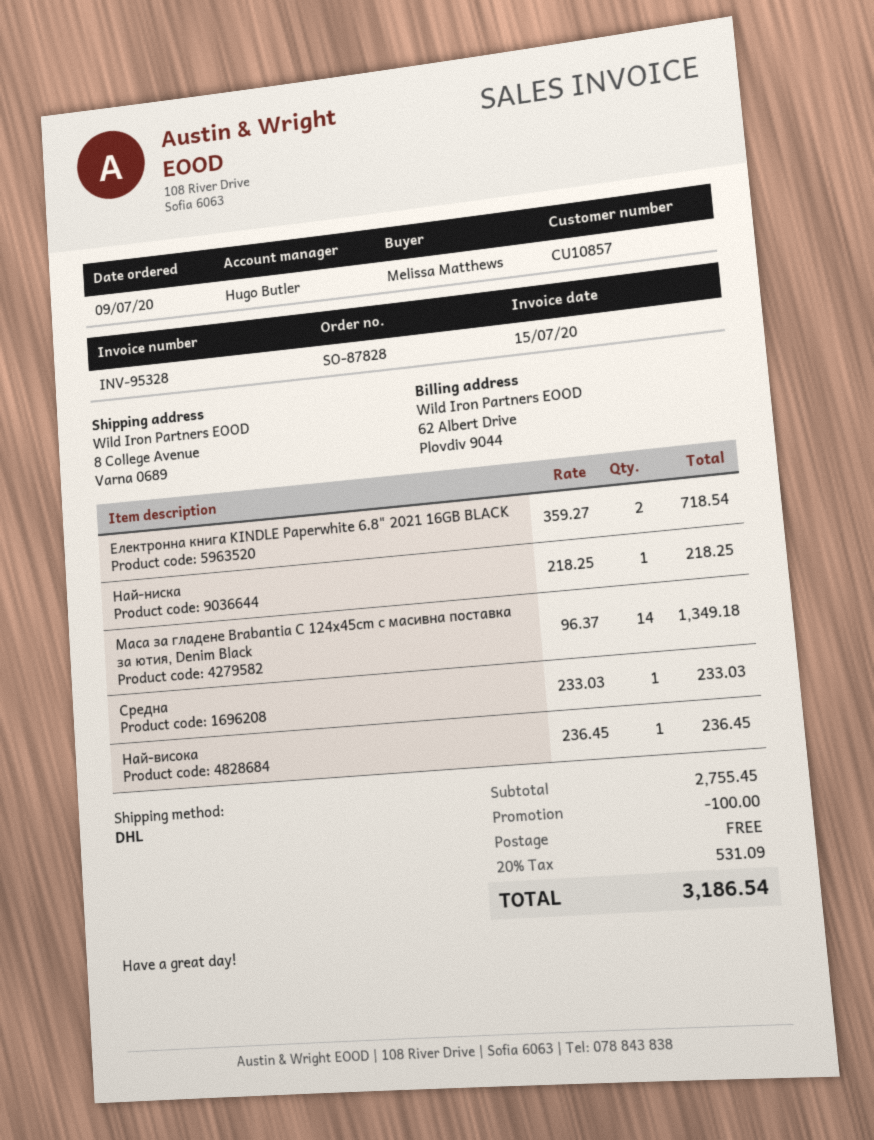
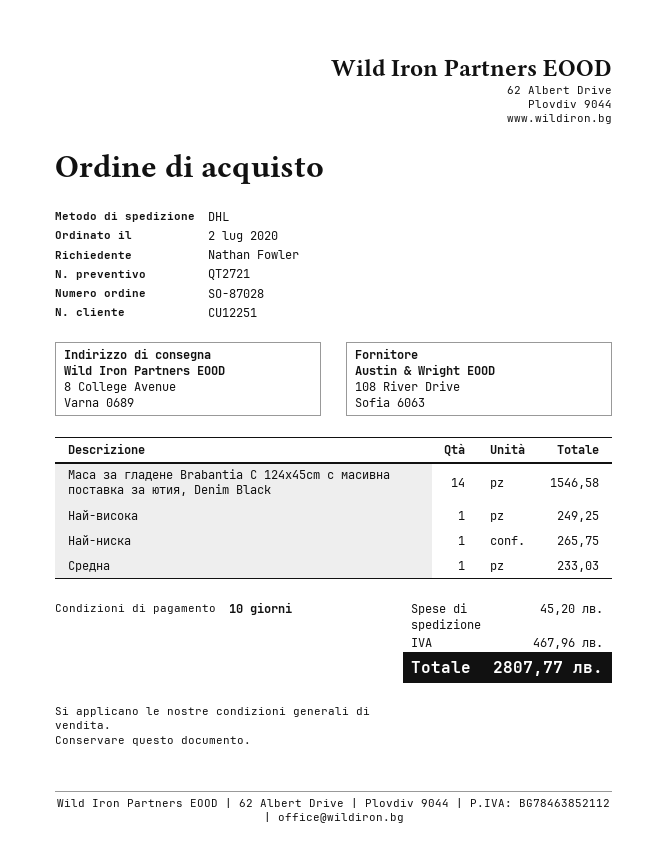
order number: SO-87828 -> SO-87028
order date: 2020-07-09 -> 2020-07-02
customer number: CU10857 -> CU12251
ordered by: Melissa Matthews -> Nathan Fowler
Електронна книга KINDLE Paperwhite 6.8" 2021 16GB BLACK: 2 for 718.54 -> none
Най-ниска: 1 for 218.25 -> 1 for 265.75
Маса за гладене Brabantia C 124x45cm с масивна поставка за ютия, Denim Black: 14 for 1349.18 -> 14 for 1546.58
Най-висока: 1 for 236.45 -> 1 for 249.25
discount: 100.00 -> none
shipping: 0.00 -> 45.20
tax: 531.09 -> 467.96
total: 3186.54 -> 2807.77

